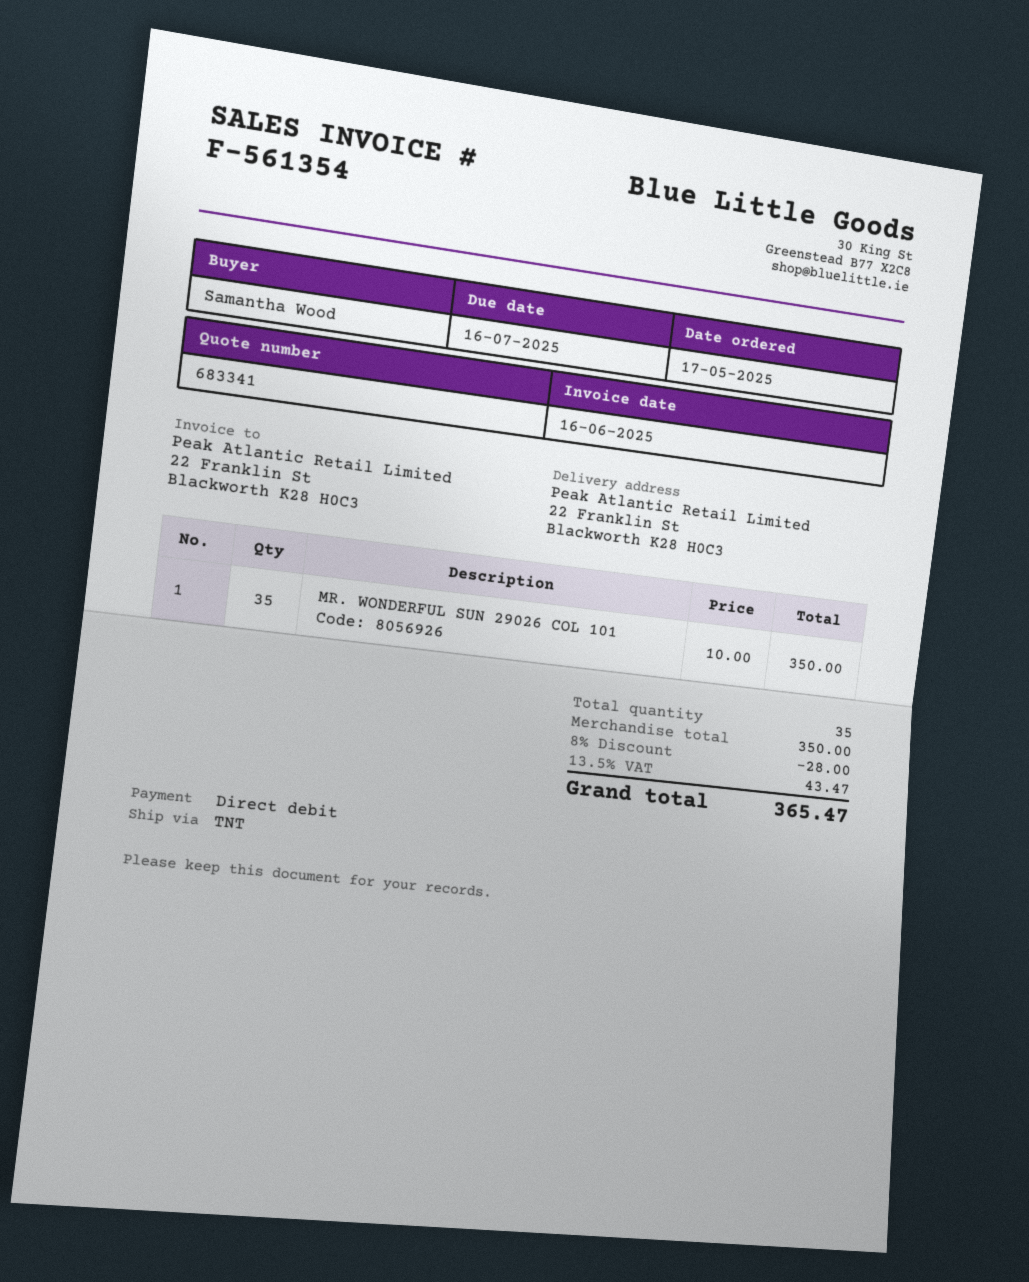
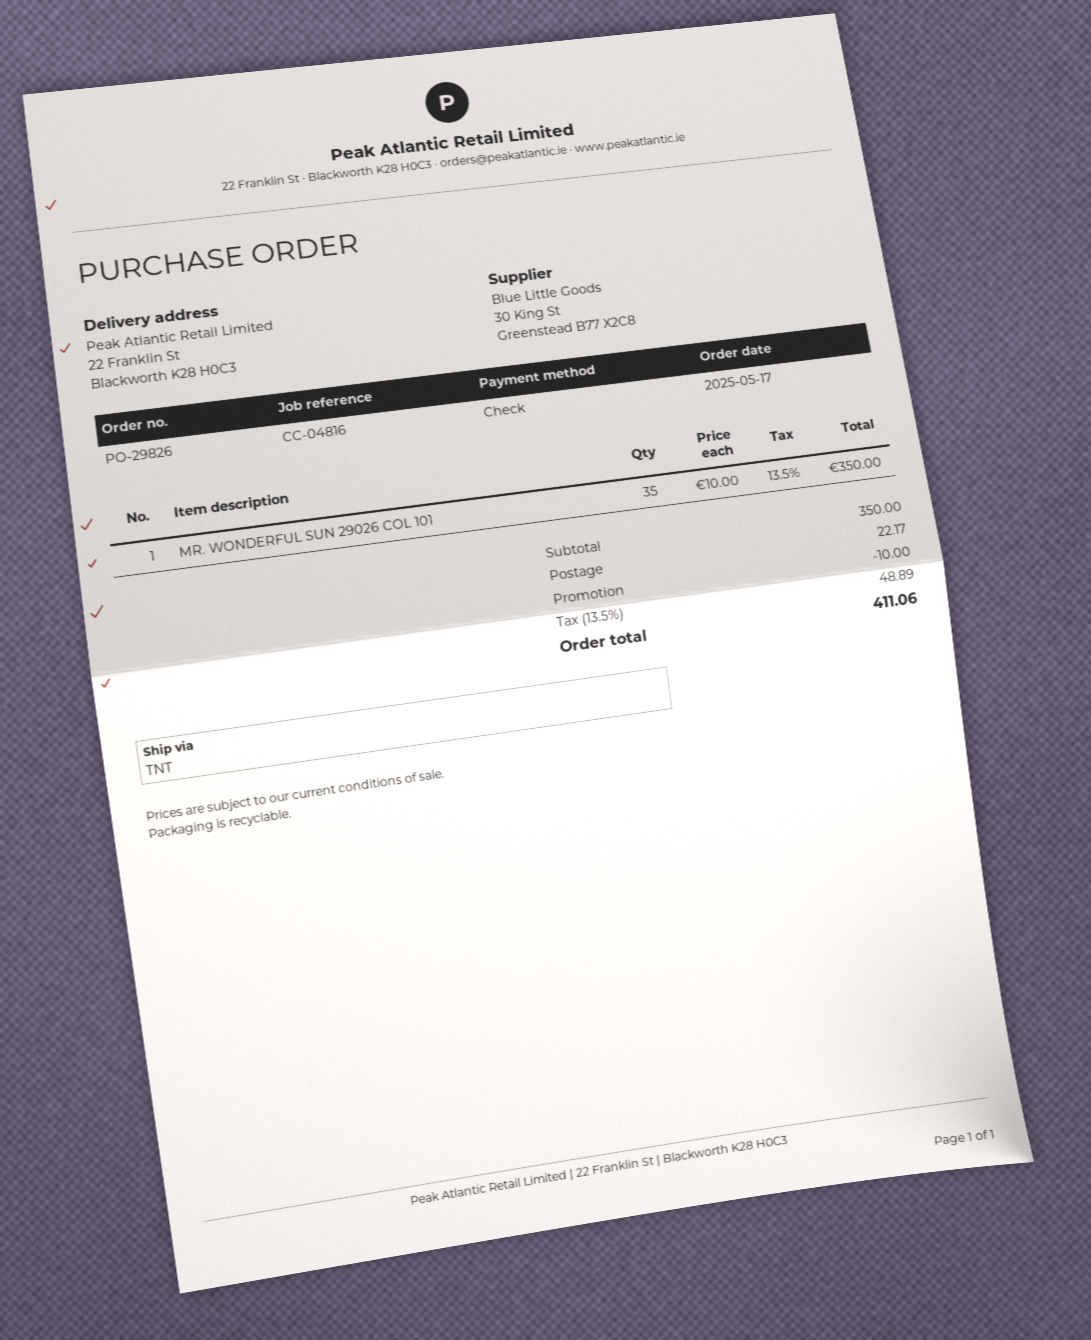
payment method: direct debit -> cheque
discount: 28.00 -> 10.00
shipping: none -> 22.17
tax: 13.5% = 43.47 -> 13.5% = 48.89
total: 365.47 -> 411.06

